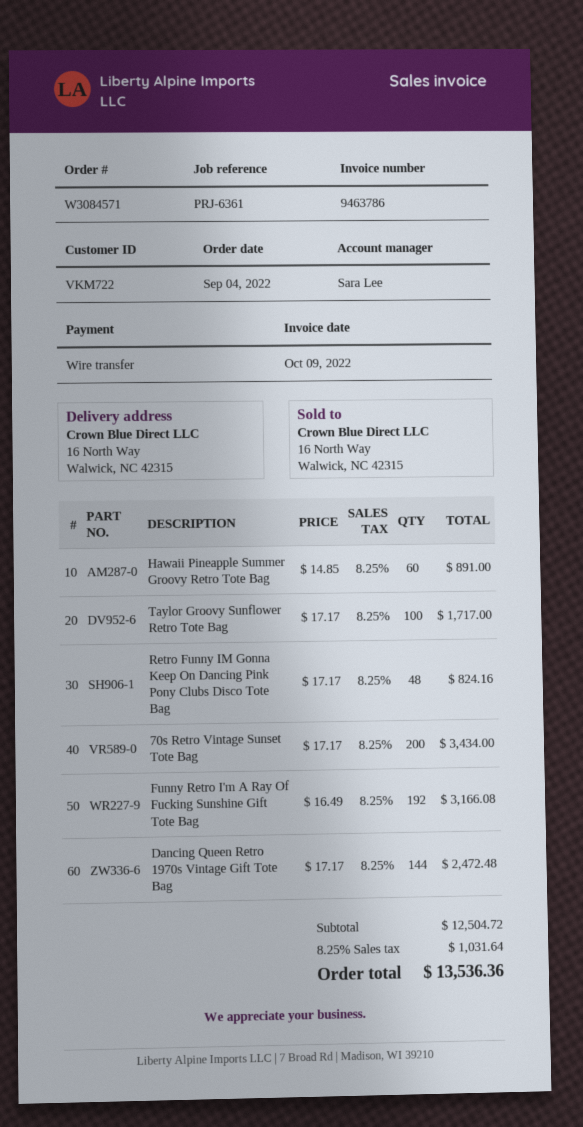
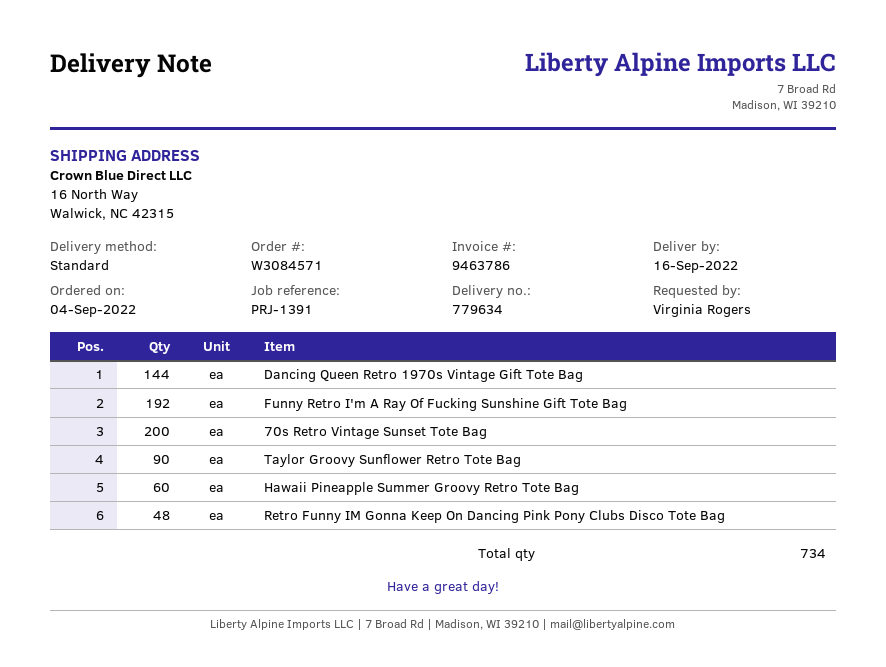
reference: PRJ-6361 -> PRJ-1391
Taylor Groovy Sunflower Retro Tote Bag: 100 -> 90

